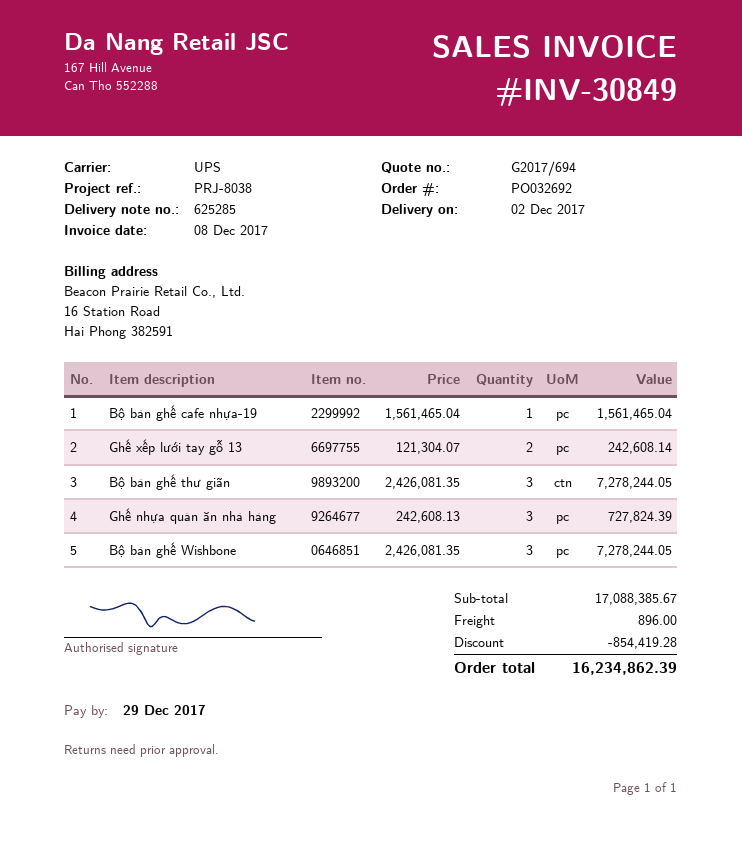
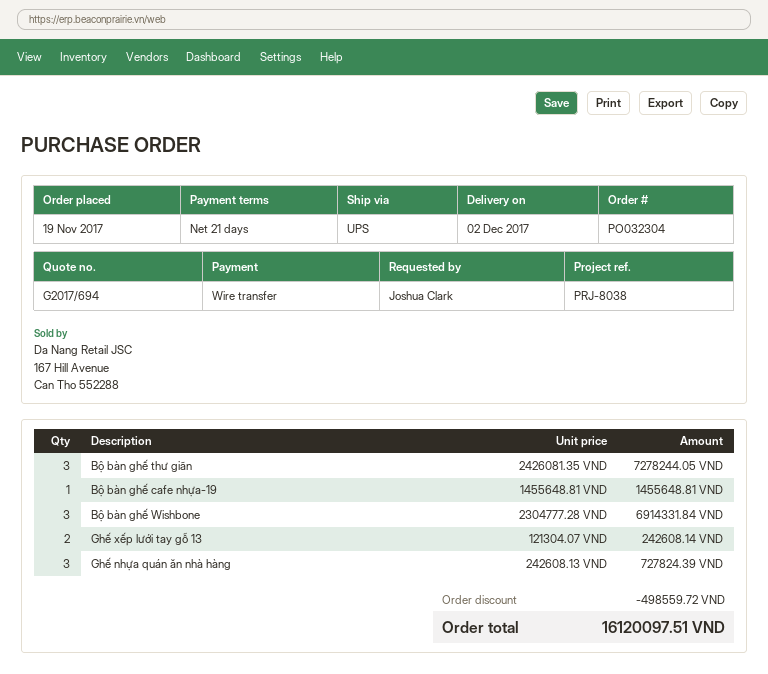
order number: PO032692 -> PO032304
Bộ bàn ghế cafe nhựa-19: 1 x 1561465.04 = 1561465.04 -> 1 x 1455648.81 = 1455648.81
Bộ bàn ghế Wishbone: 3 x 2426081.35 = 7278244.05 -> 3 x 2304777.28 = 6914331.84
discount: 854419.28 -> 498559.72
shipping: 896.00 -> none
total: 16234862.39 -> 16120097.51

